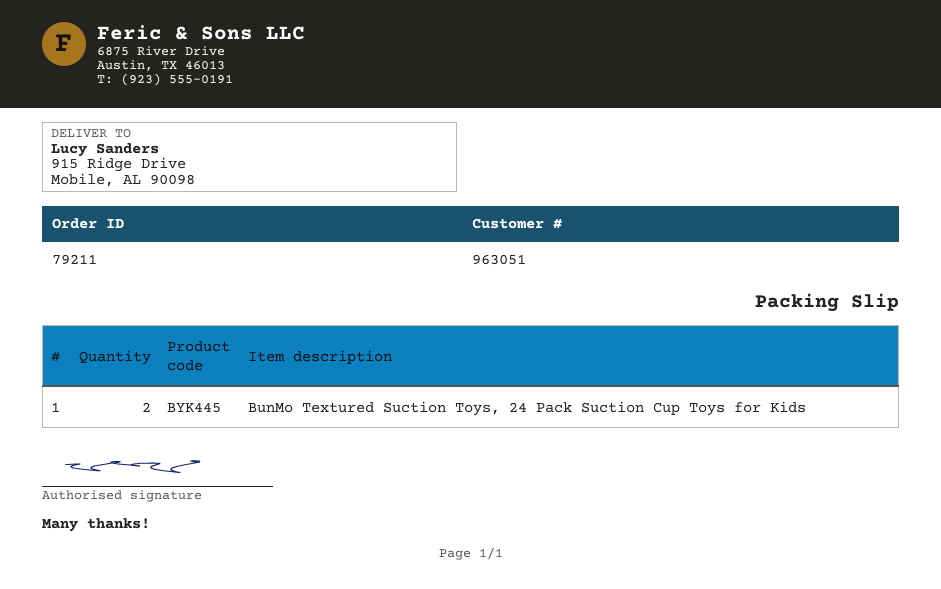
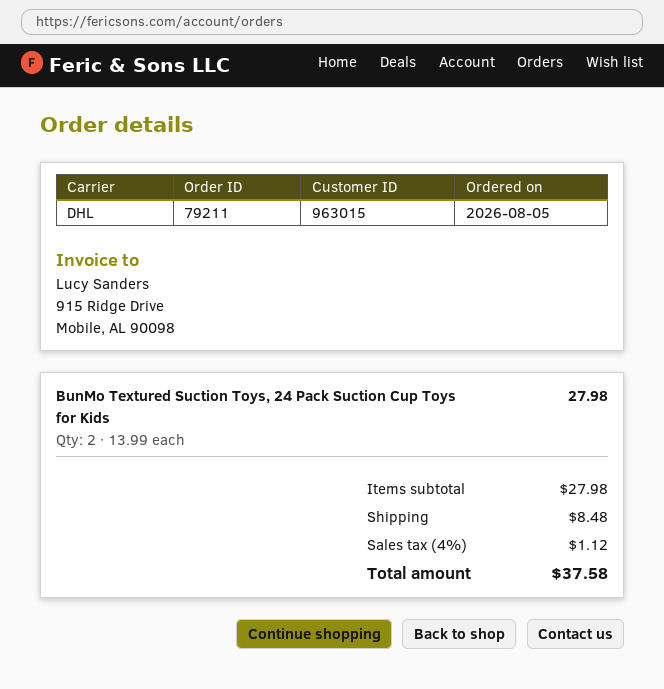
customer number: 963051 -> 963015

